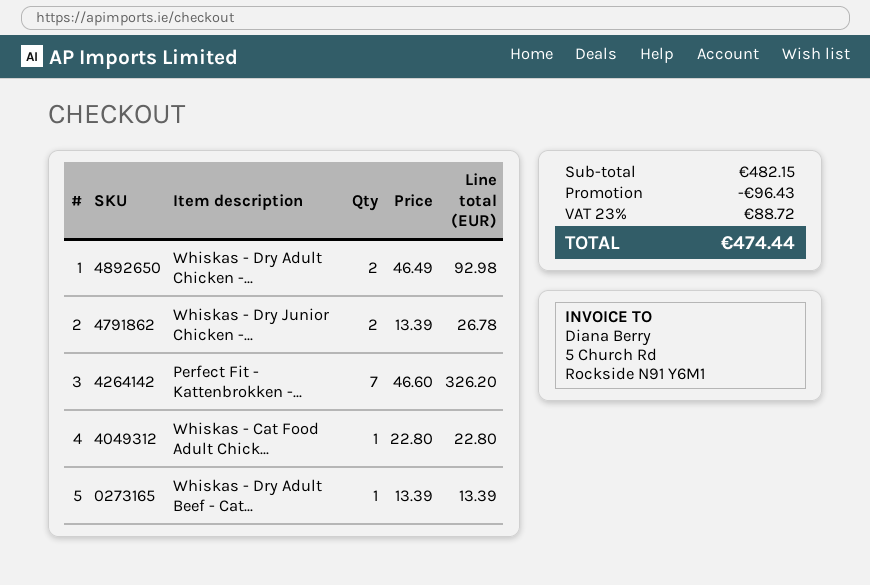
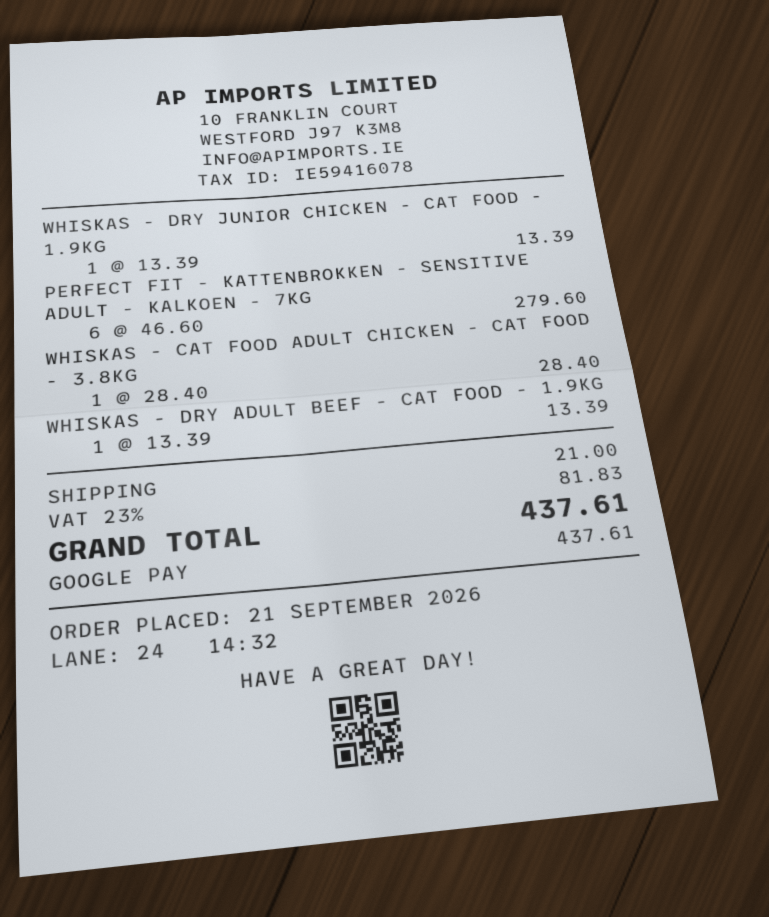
Whiskas - Dry Adult Chicken -...: 2 x 46.49 = 92.98 -> none
Whiskas - Dry Junior Chicken -...: 2 x 13.39 = 26.78 -> 1 x 13.39 = 13.39
Perfect Fit - Kattenbrokken -...: 7 x 46.60 = 326.20 -> 6 x 46.60 = 279.60
Whiskas - Cat Food Adult Chick...: 1 x 22.80 = 22.80 -> 1 x 28.40 = 28.40
discount: 96.43 -> none
shipping: none -> 21.00
tax: 23% = 88.72 -> 23% = 81.83
total: 474.44 -> 437.61

